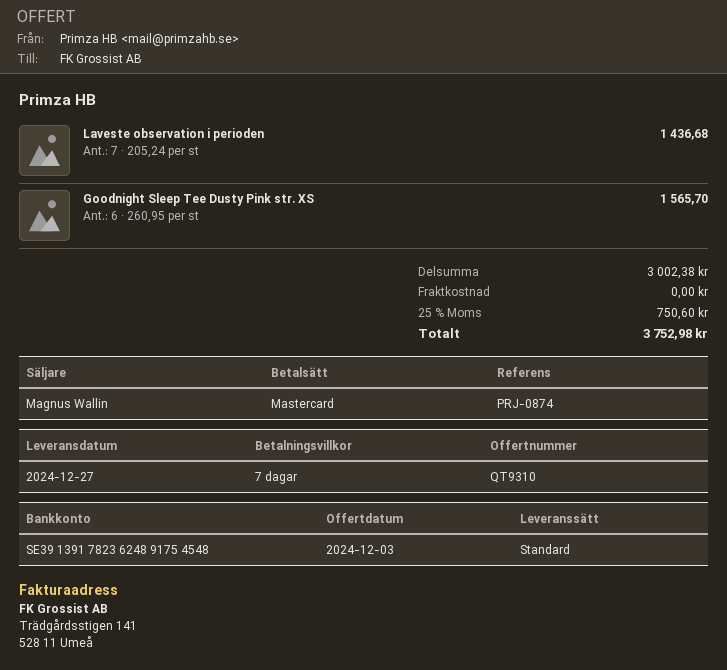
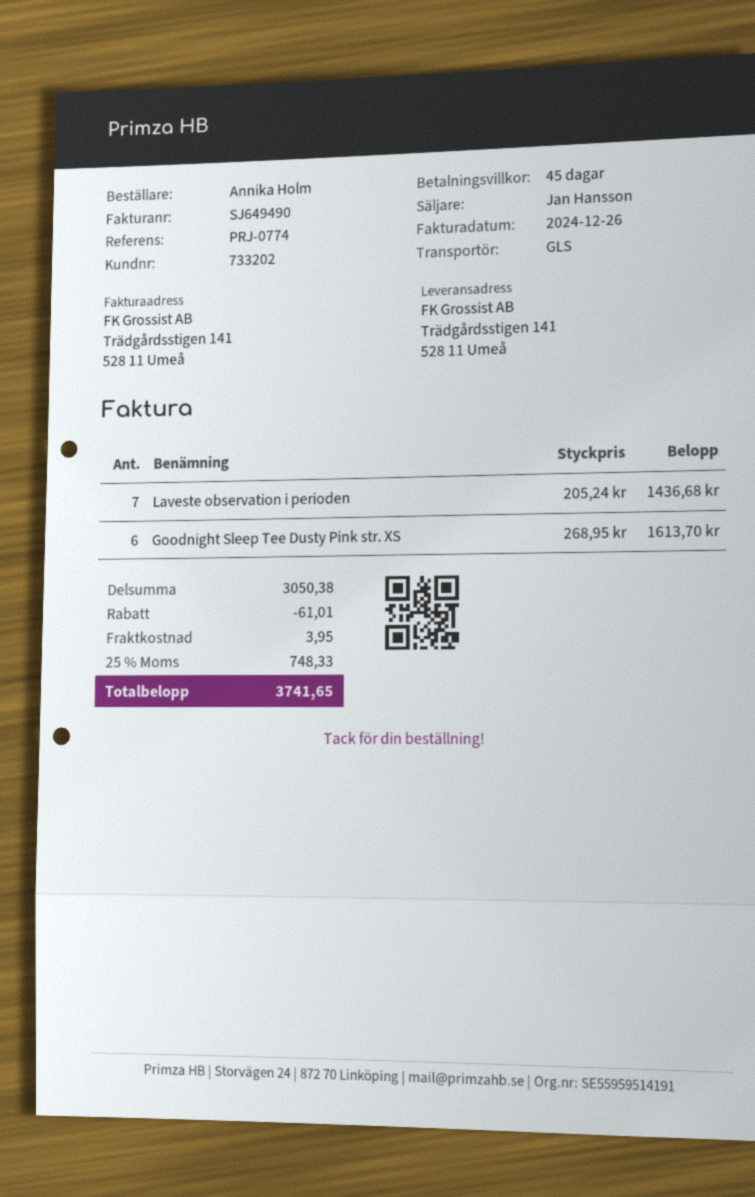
payment terms: 7 days -> 45 days
reference: PRJ-0874 -> PRJ-0774
sales rep: Magnus Wallin -> Jan Hansson
shipping method: standard -> GLS
Goodnight Sleep Tee Dusty Pink str. XS: 6 x 260.95 = 1565.70 -> 6 x 268.95 = 1613.70
subtotal: 3002.38 -> 3050.38
discount: none -> 61.01
shipping: 0.00 -> 3.95
tax: 25% = 750.60 -> 25% = 748.33
total: 3752.98 -> 3741.65

